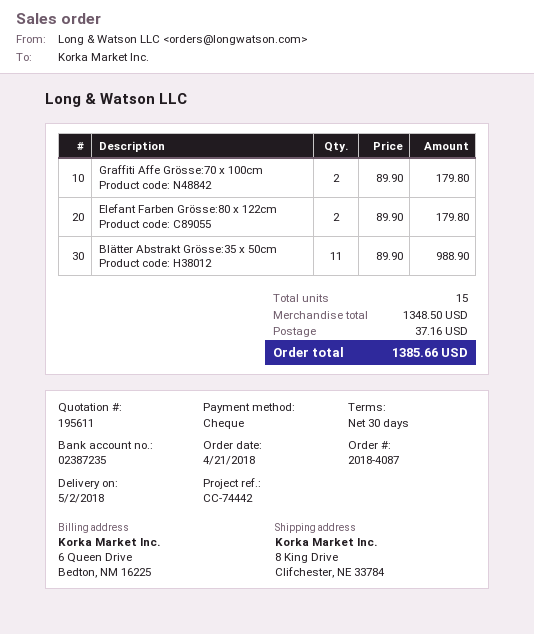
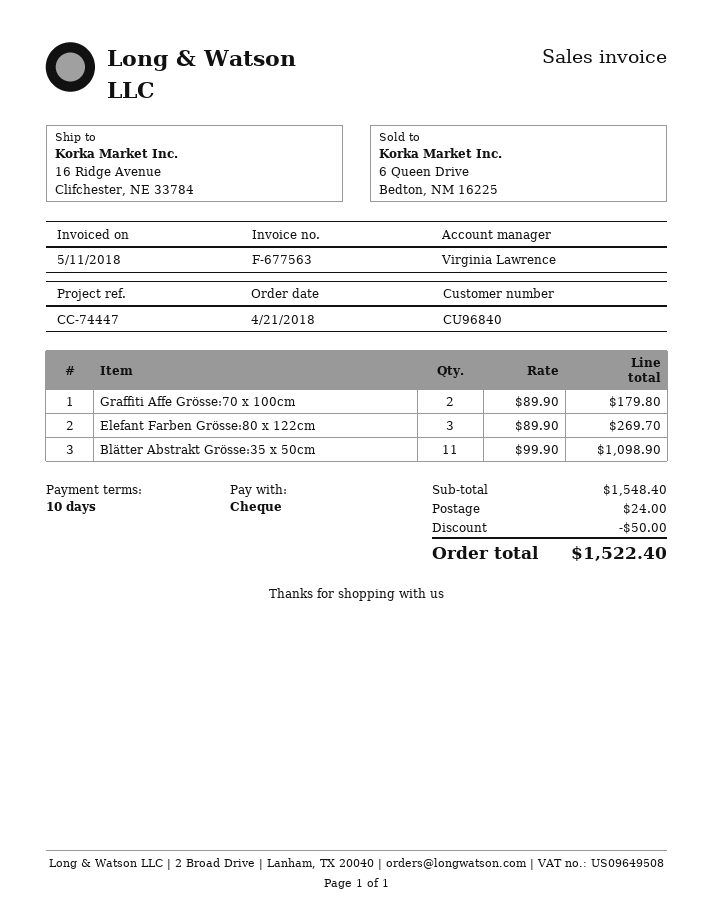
payment terms: 30 days -> 10 days
reference: CC-74442 -> CC-74447
ship to: 8 King Drive, Clifchester, NE 33784 -> 16 Ridge Avenue, Clifchester, NE 33784
Elefant Farben Grösse:80 x 122cm: 2 x 89.90 = 179.80 -> 3 x 89.90 = 269.70
Blätter Abstrakt Grösse:35 x 50cm: 11 x 89.90 = 988.90 -> 11 x 99.90 = 1098.90
subtotal: 1348.50 -> 1548.40
discount: none -> 50.00
shipping: 37.16 -> 24.00
total: 1385.66 -> 1522.40

